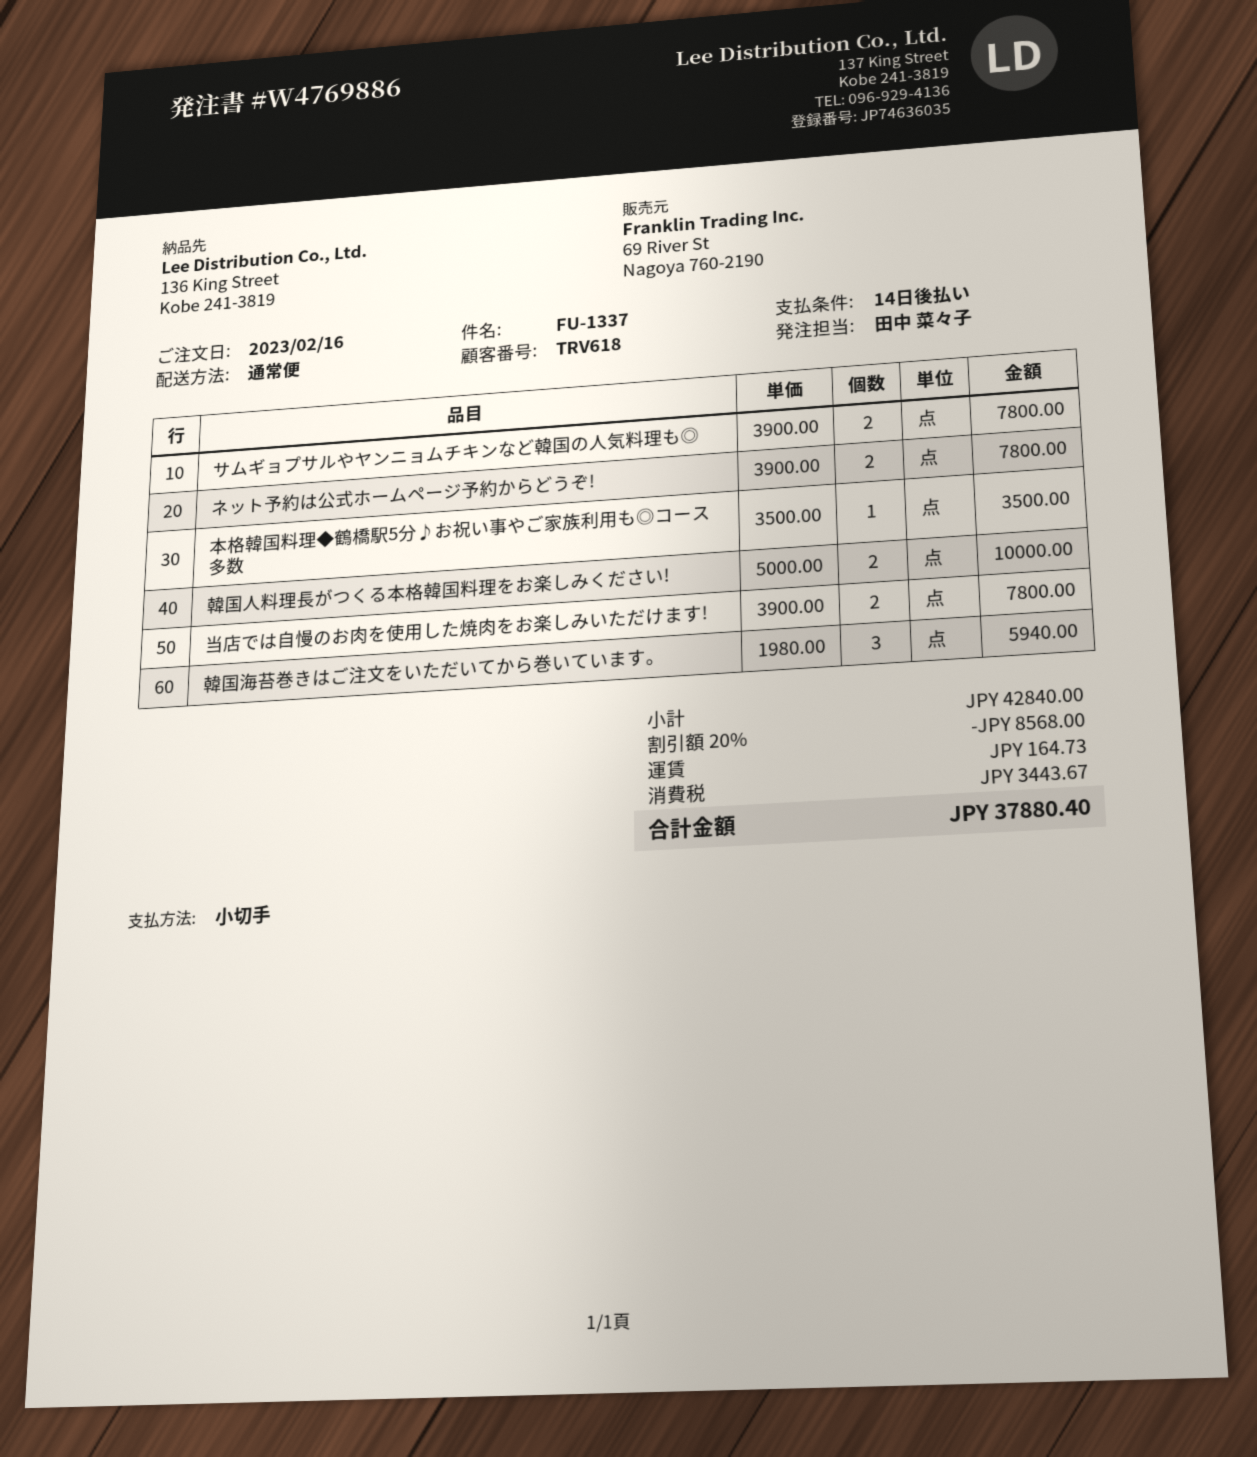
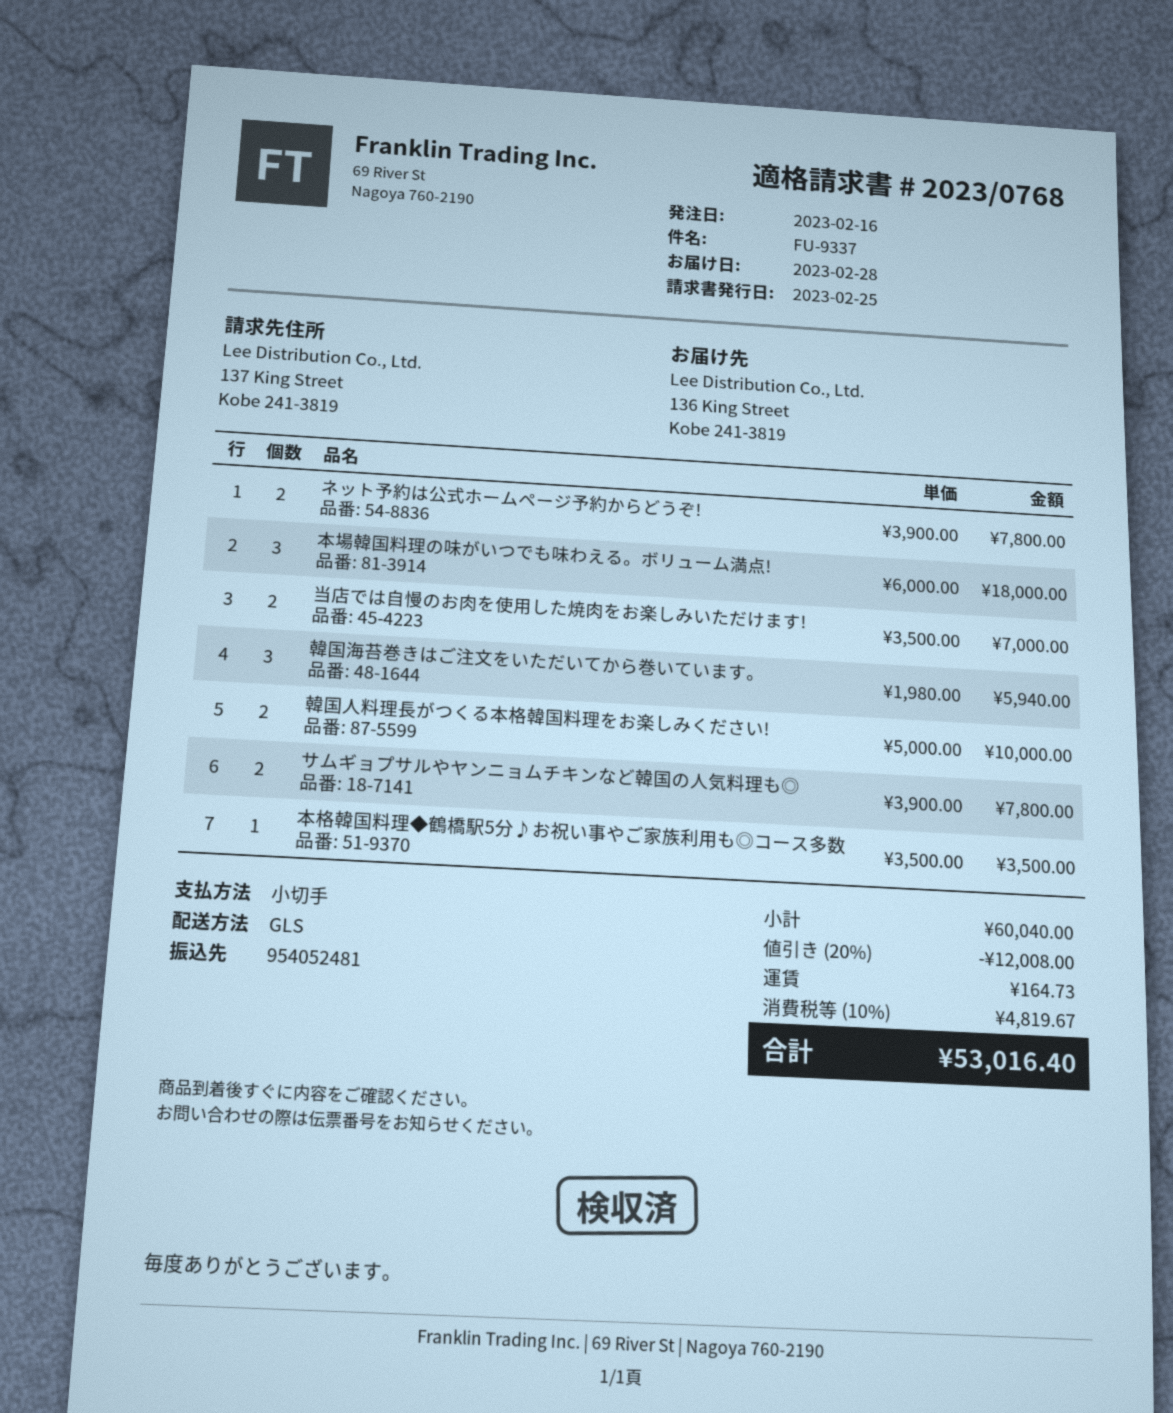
reference: FU-1337 -> FU-9337
shipping method: standard -> GLS
当店では自慢のお肉を使用した焼肉をお楽しみいただけます!: 2 x 3900.00 = 7800.00 -> 2 x 3500.00 = 7000.00
本場韓国料理の味がいつでも味わえる。ボリューム満点!: none -> 3 x 6000.00 = 18000.00
subtotal: 42840.00 -> 60040.00
discount: 20% = 8568.00 -> 20% = 12008.00
tax: 3443.67 -> 4819.67
total: 37880.40 -> 53016.40

